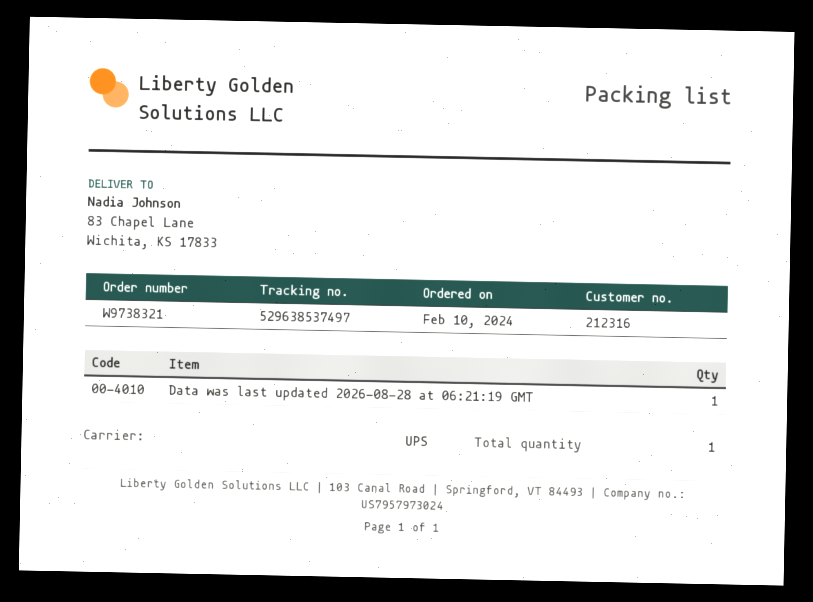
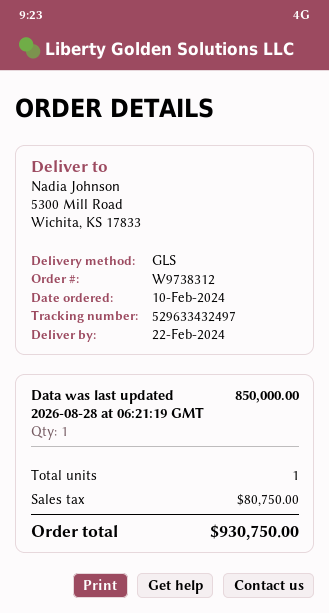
order number: W9738321 -> W9738312
shipping method: UPS -> GLS
tracking number: 529638537497 -> 529633432497
ship to: 83 Chapel Lane, Wichita, KS 17833 -> 5300 Mill Road, Wichita, KS 17833

